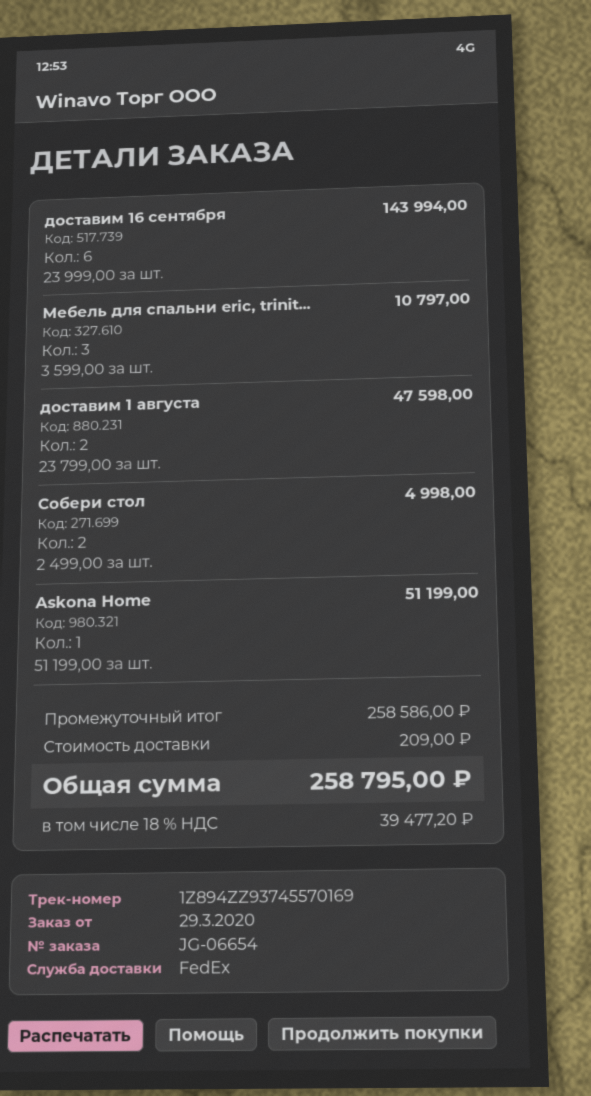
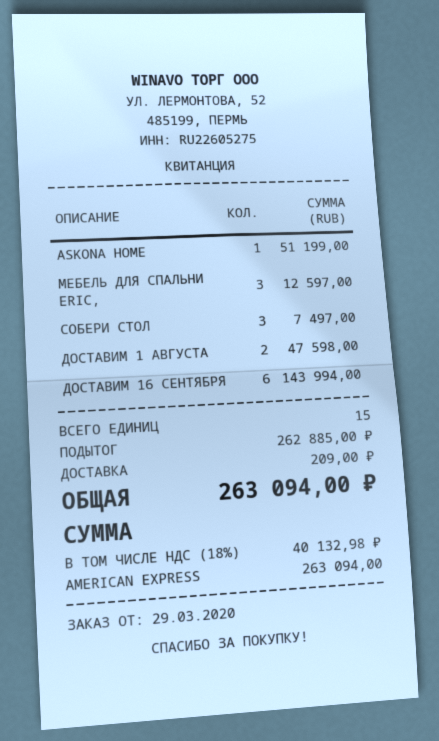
Мебель для спальни eric, trinit...: 3 for 10797.00 -> 3 for 12597.00
Собери стол: 2 for 4998.00 -> 3 for 7497.00
subtotal: 258586.00 -> 262885.00
tax: 18% = 39477.20 -> 18% = 40132.98
total: 258795.00 -> 263094.00

